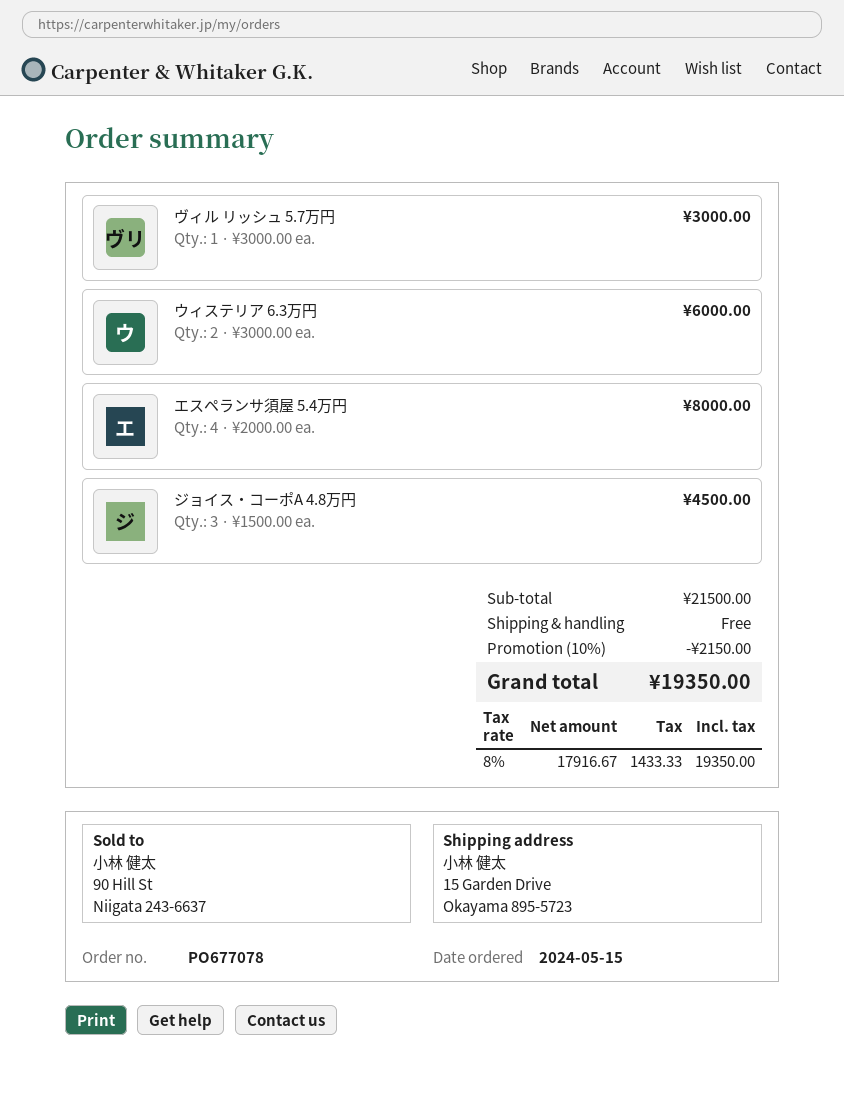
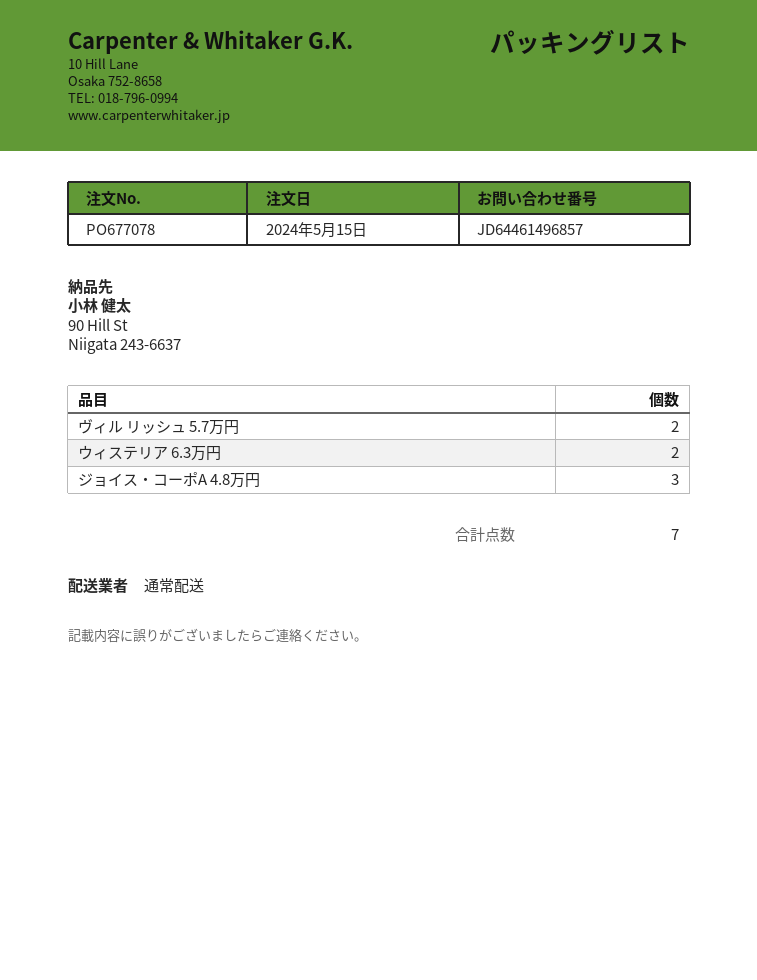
ship to: 15 Garden Drive, Okayama 895-5723 -> 90 Hill St, Niigata 243-6637
ヴィル リッシュ 5.7万円: 1 -> 2
エスペランサ須屋 5.4万円: 4 -> none

